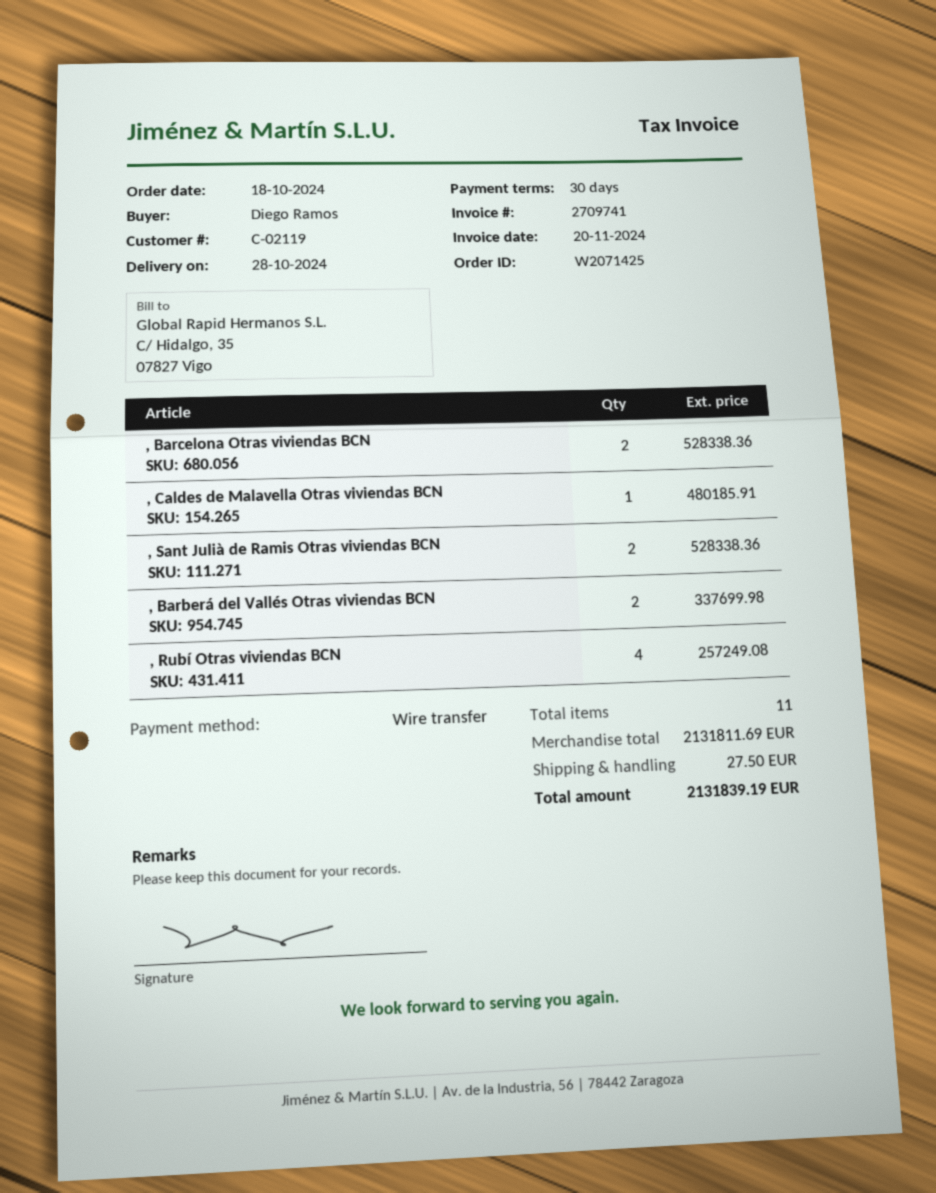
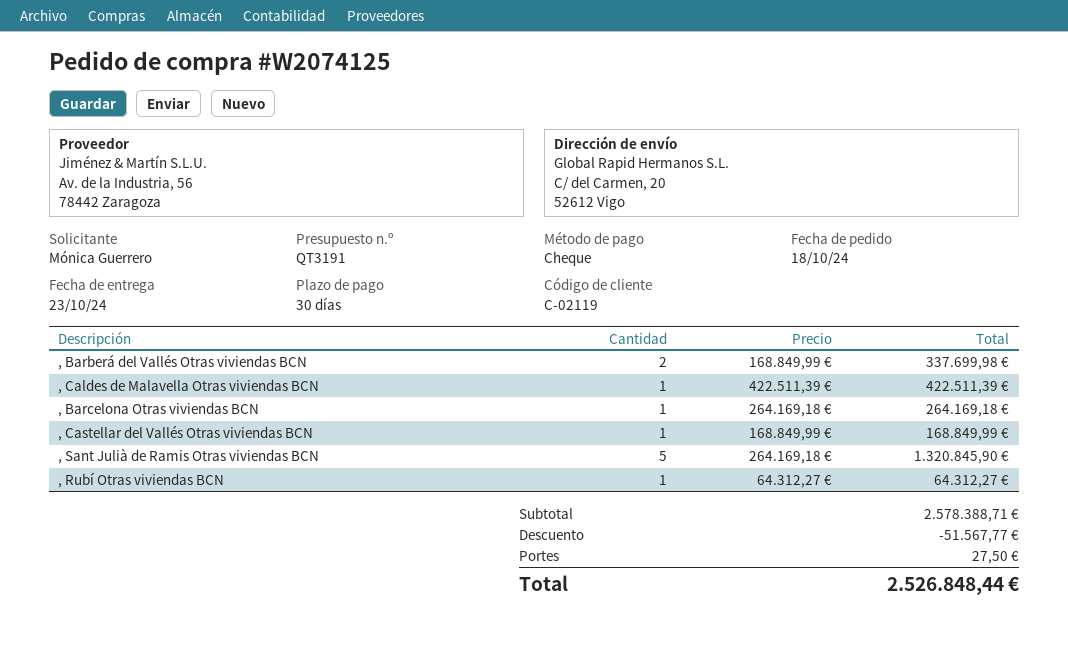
order number: W2071425 -> W2074125
delivery date: 2024-10-28 -> 2024-10-23
ordered by: Diego Ramos -> Mónica Guerrero
payment method: bank transfer -> cheque
, Barcelona Otras viviendas BCN: 2 for 528338.36 -> 1 for 264169.18
, Caldes de Malavella Otras viviendas BCN: 1 for 480185.91 -> 1 for 422511.39
, Sant Julià de Ramis Otras viviendas BCN: 2 for 528338.36 -> 5 for 1320845.90
, Rubí Otras viviendas BCN: 4 for 257249.08 -> 1 for 64312.27
, Castellar del Vallés Otras viviendas BCN: none -> 1 for 168849.99
subtotal: 2131811.69 -> 2578388.71
discount: none -> 51567.77
total: 2131839.19 -> 2526848.44

